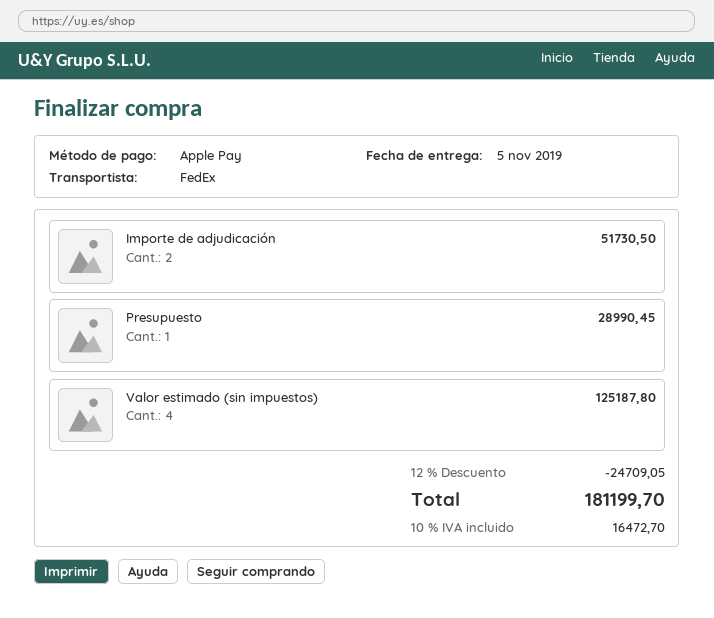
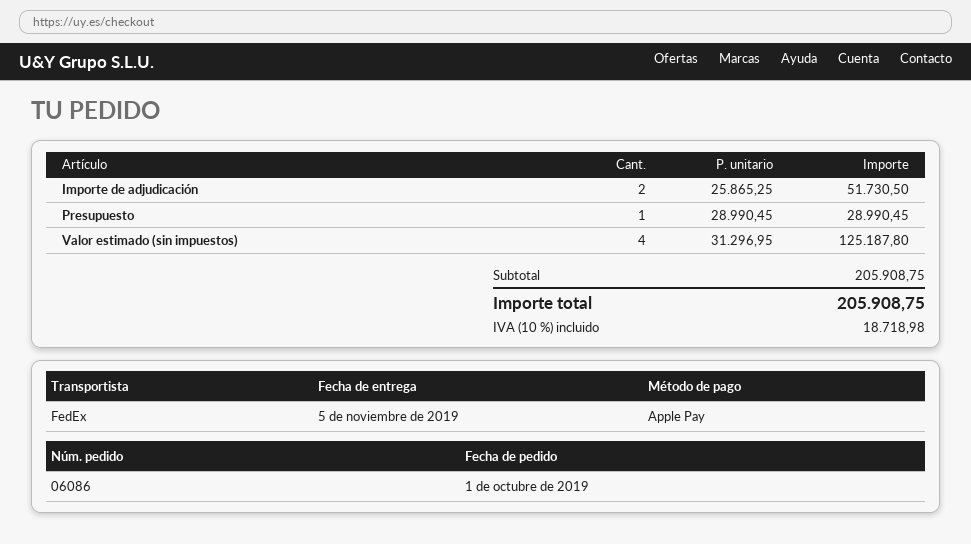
discount: 12% = 24709.05 -> none
tax: 10% = 16472.70 -> 10% = 18718.98
total: 181199.70 -> 205908.75

